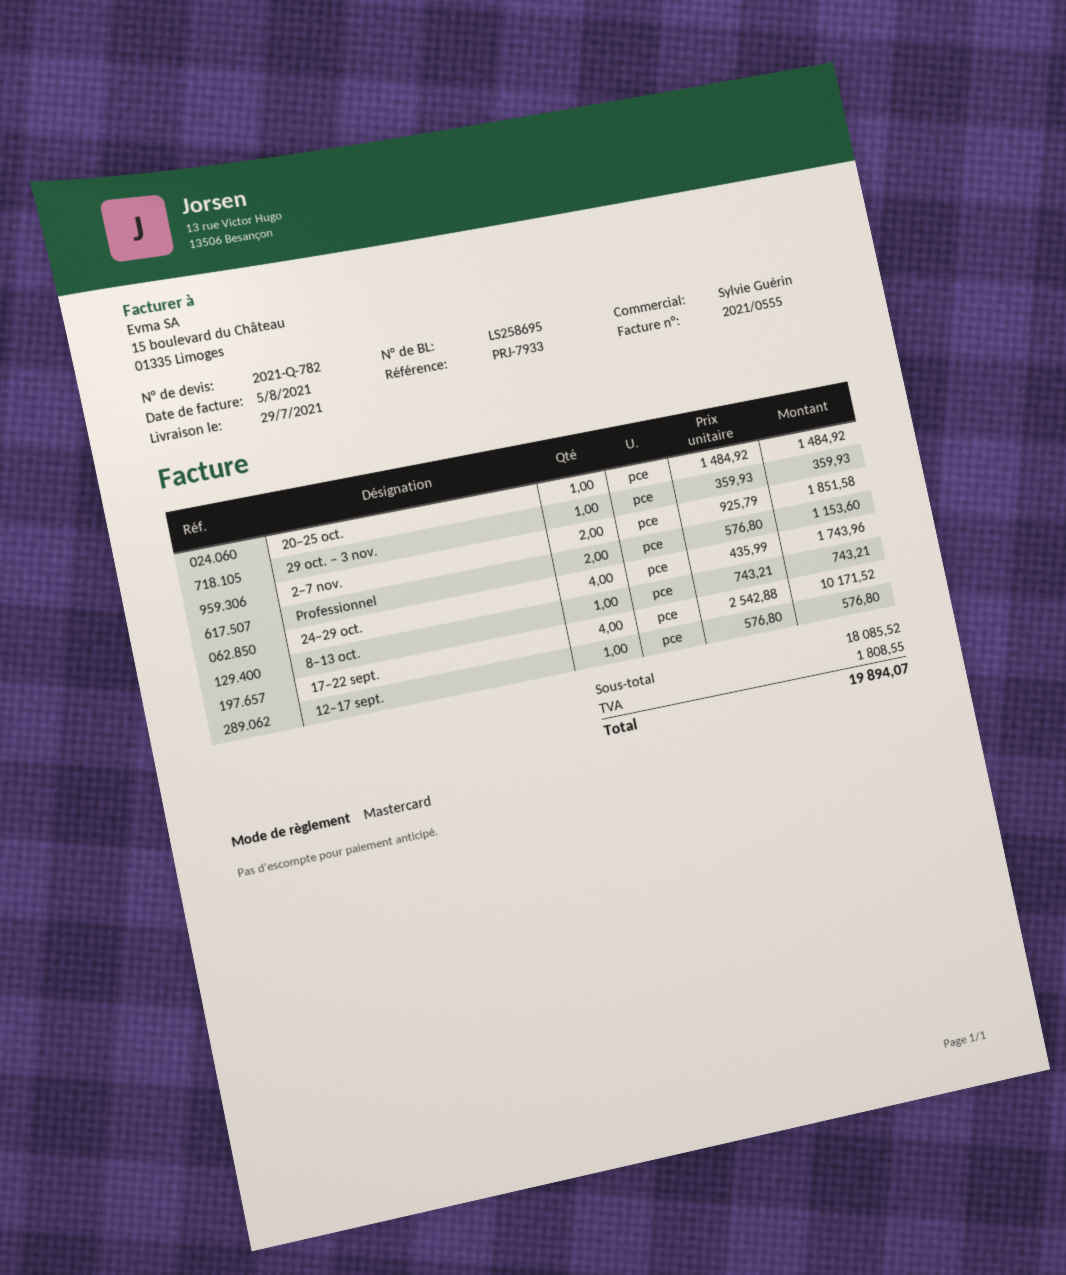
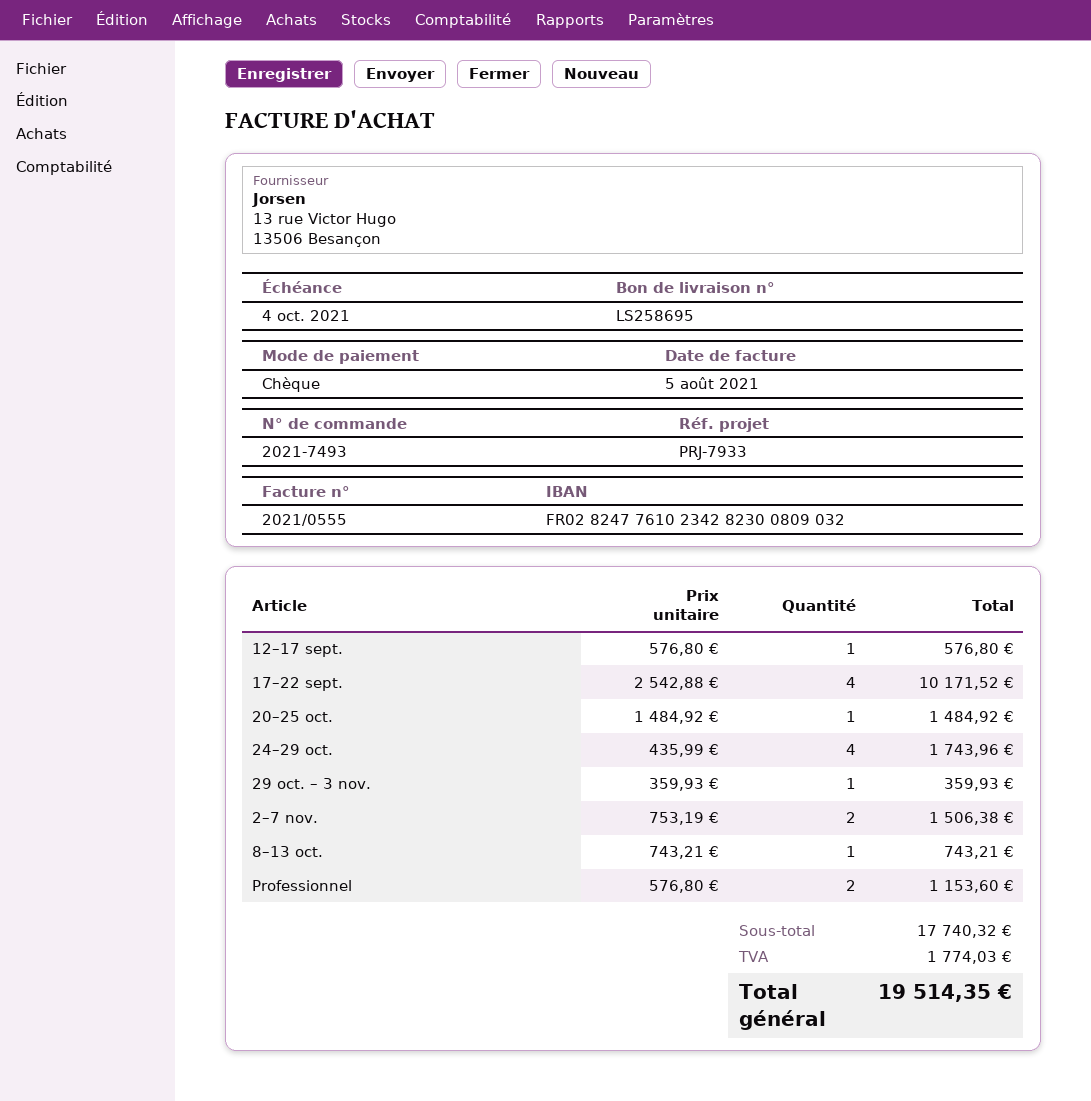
payment method: Mastercard -> cheque
2–7 nov.: 2 x 925.79 = 1851.58 -> 2 x 753.19 = 1506.38
subtotal: 18085.52 -> 17740.32
tax: 1808.55 -> 1774.03
total: 19894.07 -> 19514.35

